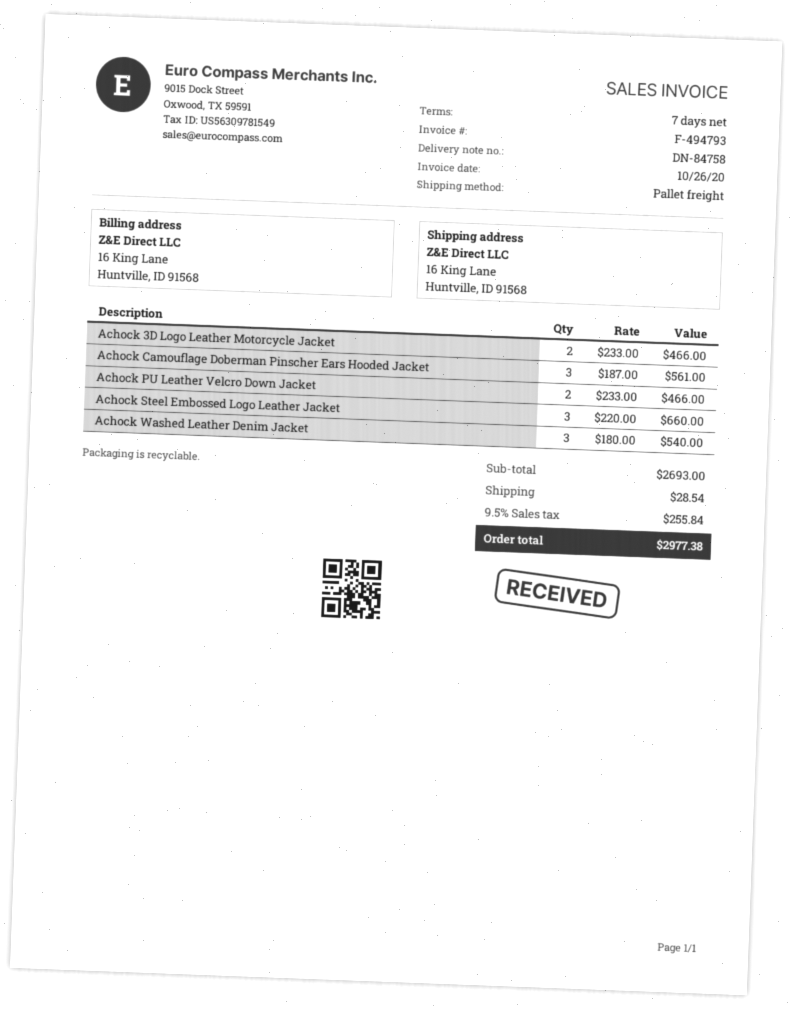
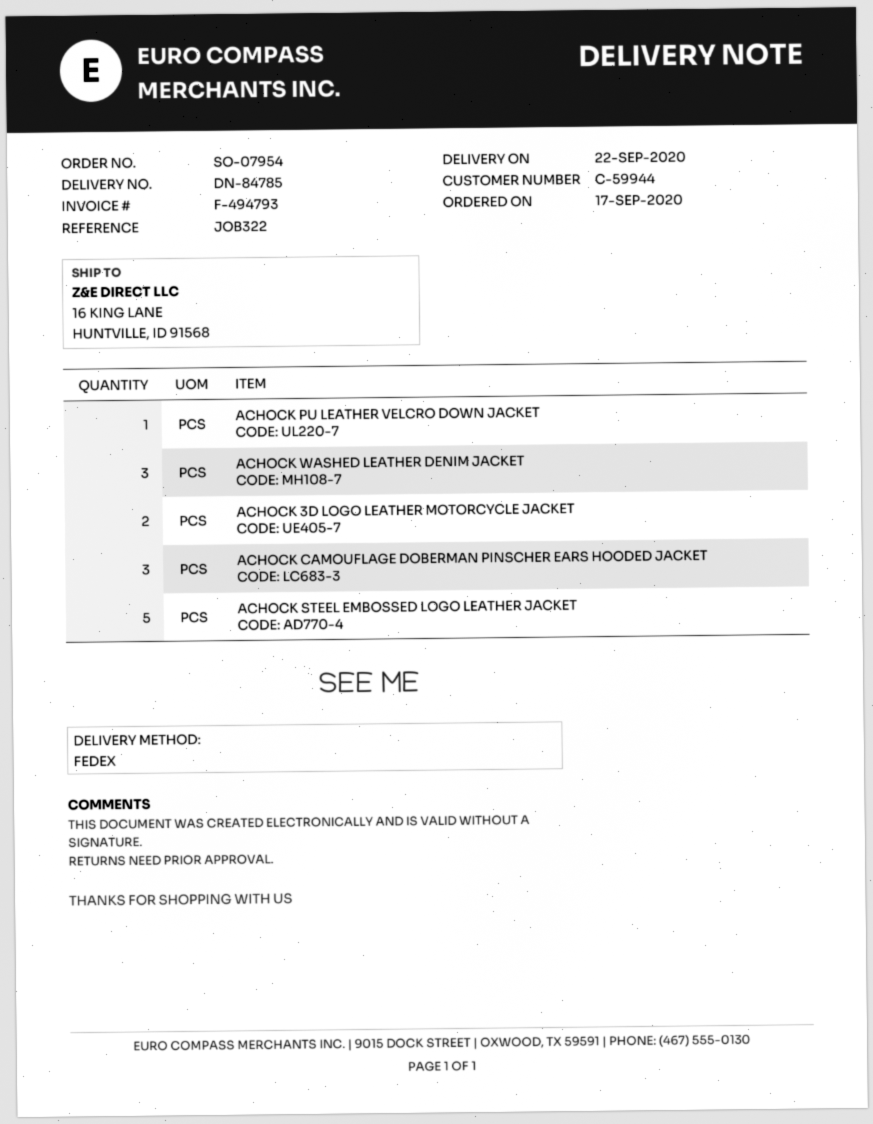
delivery note number: DN-84758 -> DN-84785
shipping method: pallet freight -> FedEx
Achock PU Leather Velcro Down Jacket: 2 -> 1
Achock Steel Embossed Logo Leather Jacket: 3 -> 5

